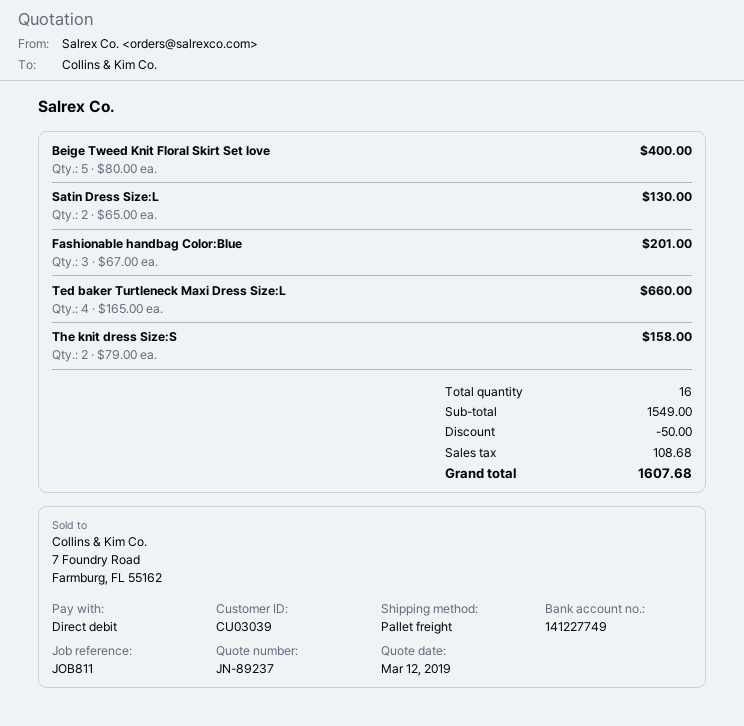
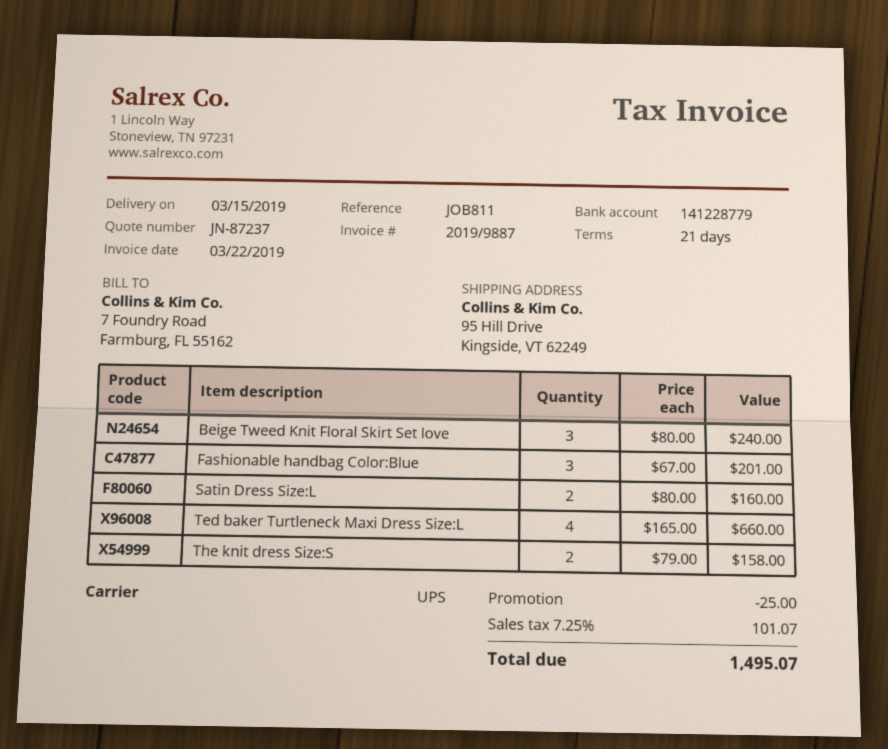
quote number: JN-89237 -> JN-87237
bank account: 141227749 -> 141228779
shipping method: pallet freight -> UPS
Beige Tweed Knit Floral Skirt Set love: 5 x 80.00 = 400.00 -> 3 x 80.00 = 240.00
Satin Dress Size:L: 2 x 65.00 = 130.00 -> 2 x 80.00 = 160.00
discount: 50.00 -> 25.00
tax: 108.68 -> 101.07
total: 1607.68 -> 1495.07

